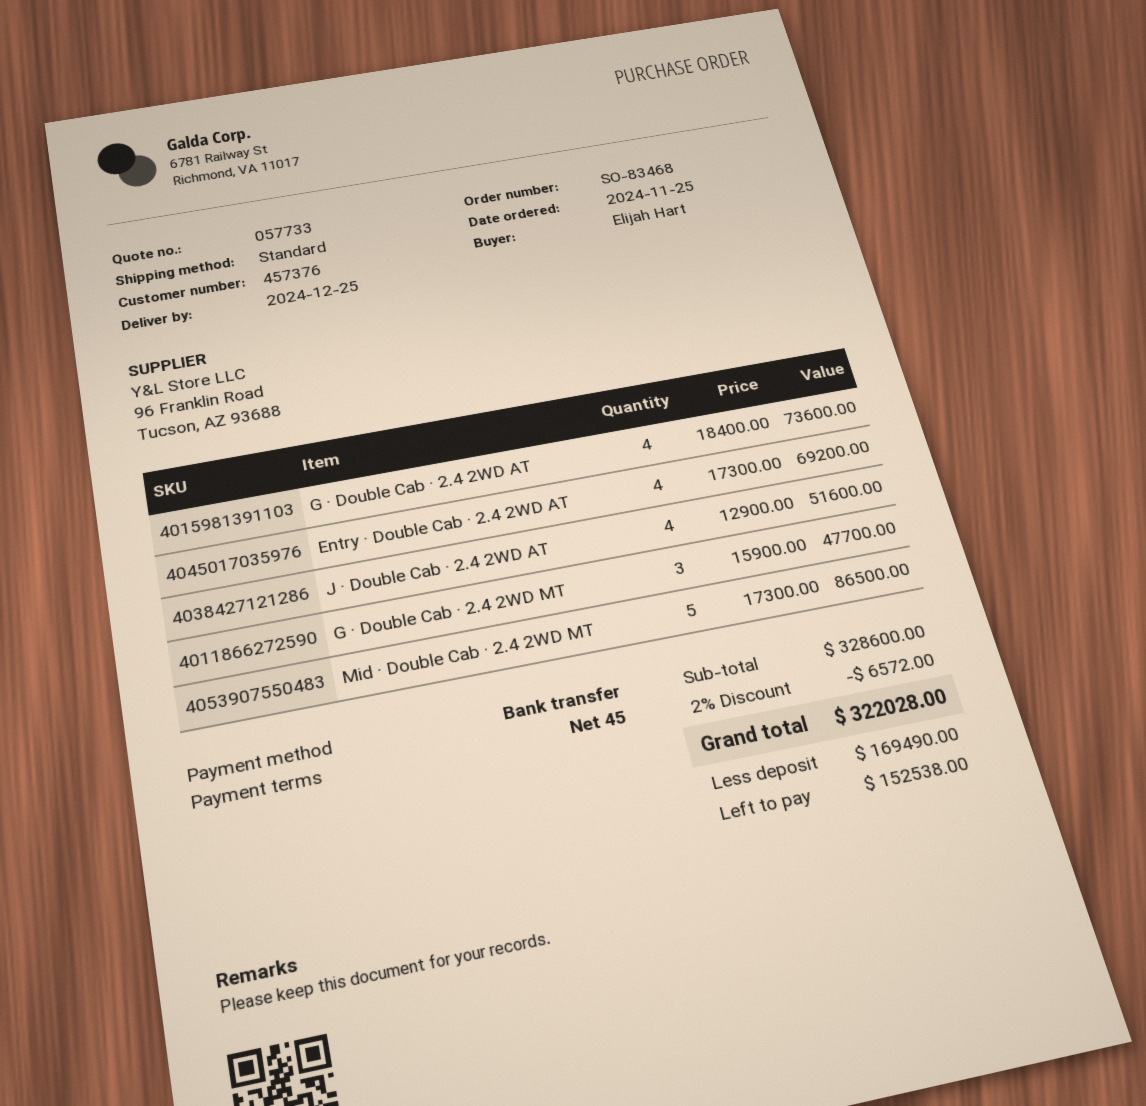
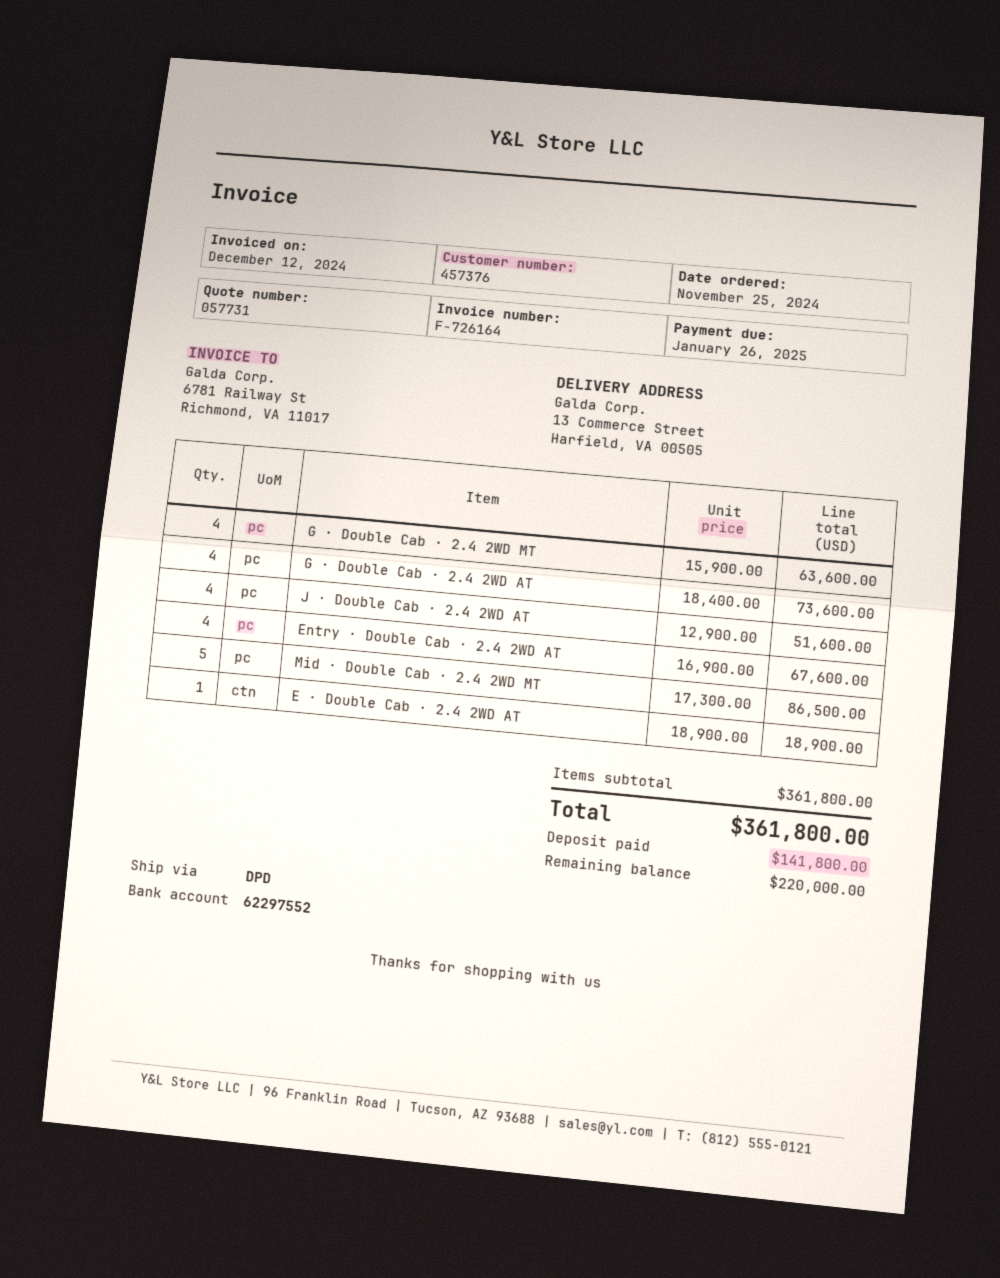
quote number: 057733 -> 057731
shipping method: standard -> DPD
Entry · Double Cab · 2.4 2WD AT: 4 x 17300.00 = 69200.00 -> 4 x 16900.00 = 67600.00
G · Double Cab · 2.4 2WD MT: 3 x 15900.00 = 47700.00 -> 4 x 15900.00 = 63600.00
E · Double Cab · 2.4 2WD AT: none -> 1 x 18900.00 = 18900.00
subtotal: 328600.00 -> 361800.00
discount: 2% = 6572.00 -> none
total: 322028.00 -> 361800.00
deposit: 169490.00 -> 141800.00
balance: 152538.00 -> 220000.00

